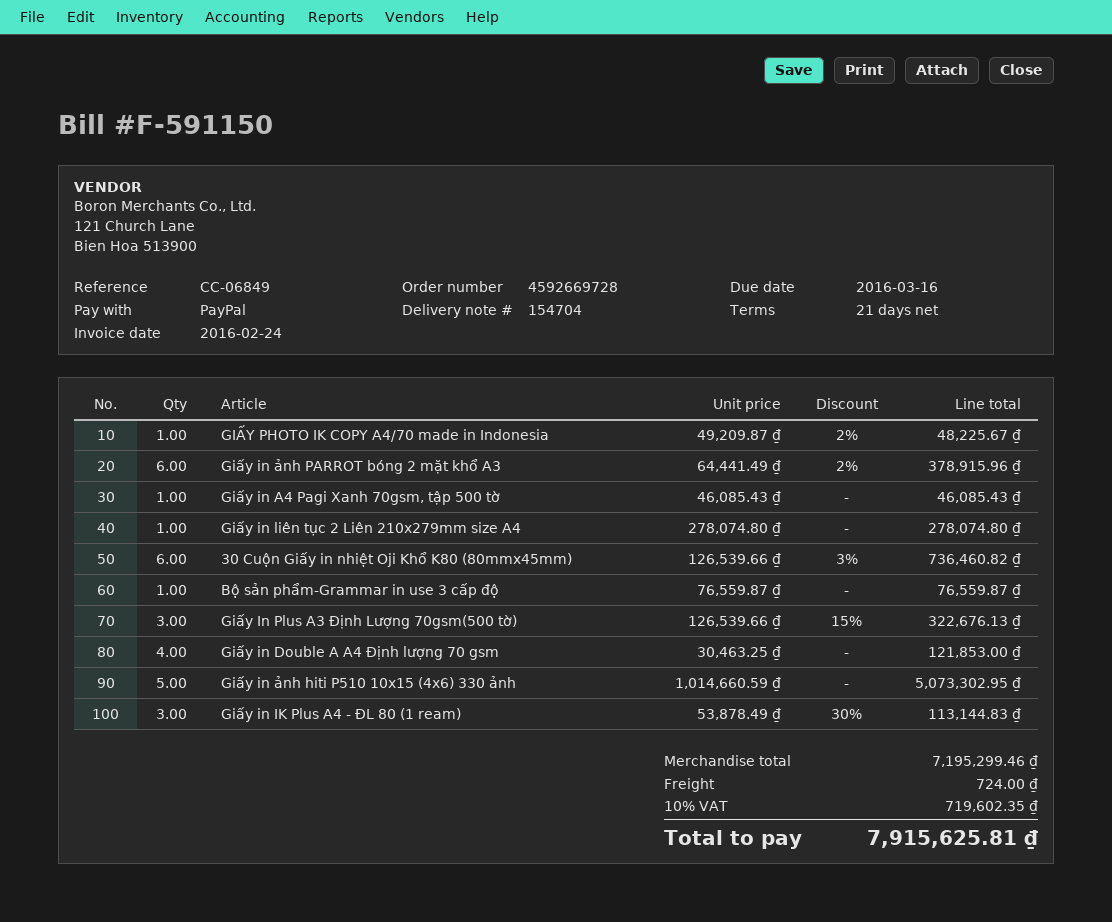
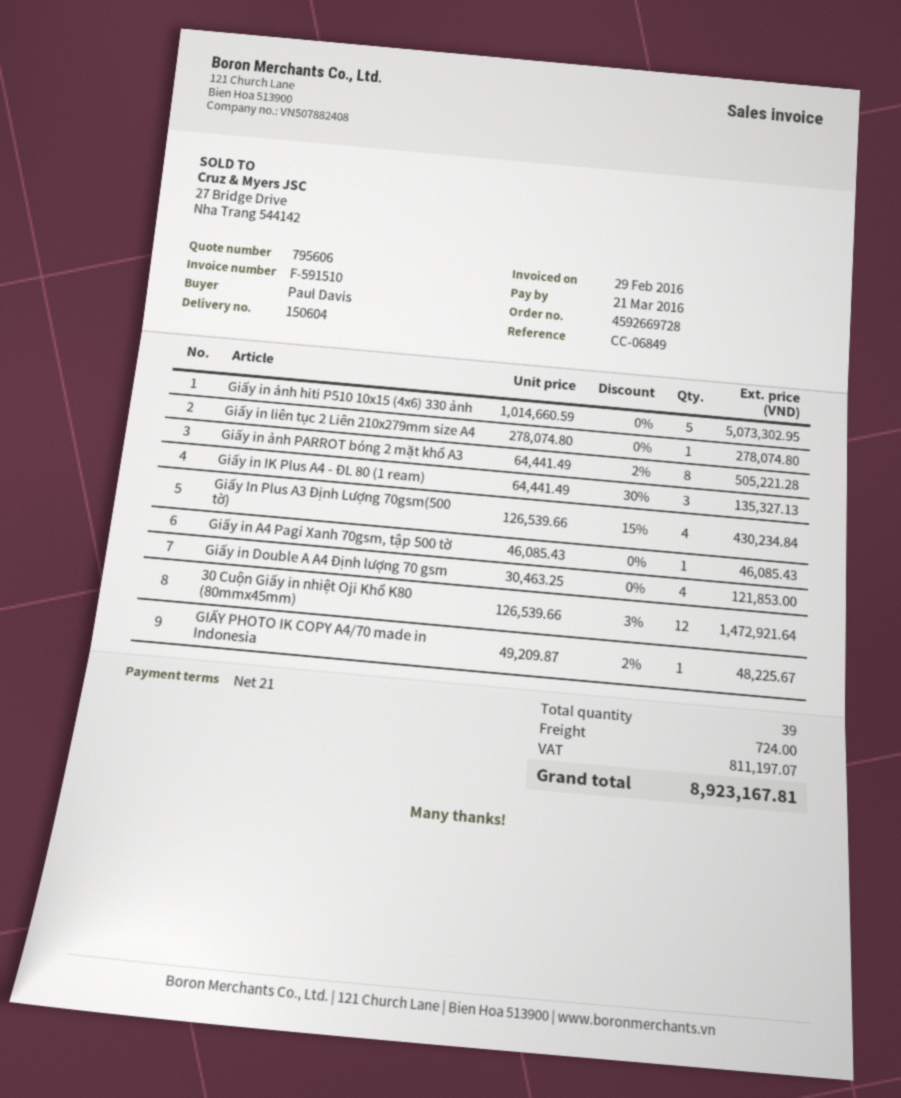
delivery note number: 154704 -> 150604
invoice number: F-591150 -> F-591510
invoice date: 2016-02-24 -> 2016-02-29
due date: 2016-03-16 -> 2016-03-21
Giấy in ảnh PARROT bóng 2 mặt khổ A3: 6 x 64441.49 - 2% = 378915.96 -> 8 x 64441.49 - 2% = 505221.28
30 Cuộn Giấy in nhiệt Oji Khổ K80 (80mmx45mm): 6 x 126539.66 - 3% = 736460.82 -> 12 x 126539.66 - 3% = 1472921.64
Bộ sản phẩm-Grammar in use 3 cấp độ: 1 x 76559.87 = 76559.87 -> none
Giấy In Plus A3 Định Lượng 70gsm(500 tờ): 3 x 126539.66 - 15% = 322676.13 -> 4 x 126539.66 - 15% = 430234.84
Giấy in IK Plus A4 - ĐL 80 (1 ream): 3 x 53878.49 - 30% = 113144.83 -> 3 x 64441.49 - 30% = 135327.13
tax: 719602.35 -> 811197.07
total: 7915625.81 -> 8923167.81

